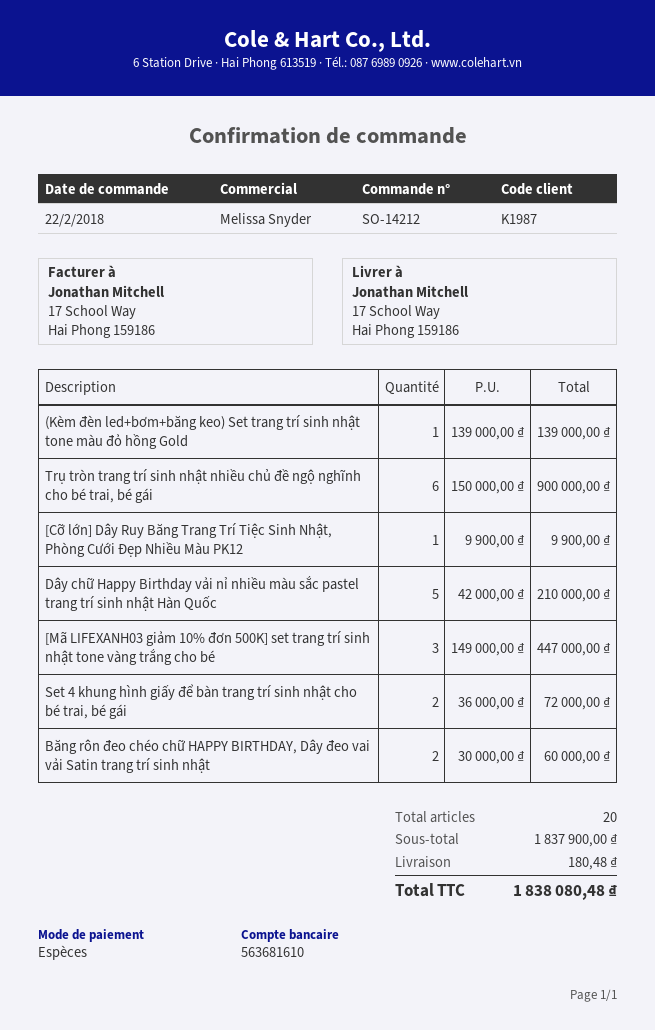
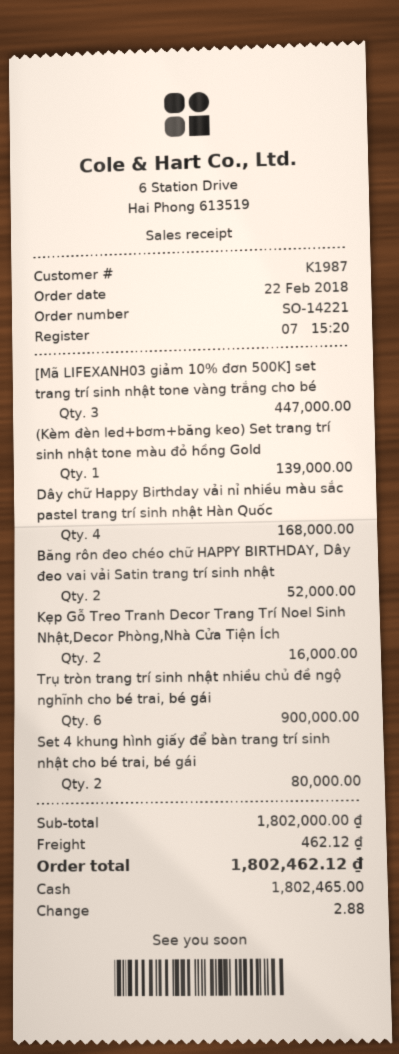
order number: SO-14212 -> SO-14221
[Cỡ lớn] Dây Ruy Băng Trang Trí Tiệc Sinh Nhật, Phòng Cưới Đẹp Nhiều Màu PK12: 1 for 9900.00 -> none
Dây chữ Happy Birthday vải nỉ nhiều màu sắc pastel trang trí sinh nhật Hàn Quốc: 5 for 210000.00 -> 4 for 168000.00
Set 4 khung hình giấy để bàn trang trí sinh nhật cho bé trai, bé gái: 2 for 72000.00 -> 2 for 80000.00
Băng rôn đeo chéo chữ HAPPY BIRTHDAY, Dây đeo vai vải Satin trang trí sinh nhật: 2 for 60000.00 -> 2 for 52000.00
Kẹp Gỗ Treo Tranh Decor Trang Trí Noel Sinh Nhật,Decor Phòng,Nhà Cửa Tiện Ích: none -> 2 for 16000.00
subtotal: 1837900.00 -> 1802000.00
shipping: 180.48 -> 462.12
total: 1838080.48 -> 1802462.12

